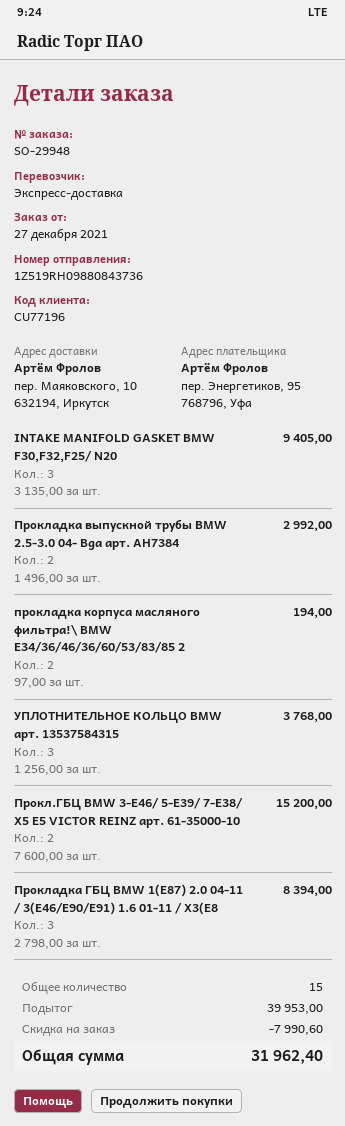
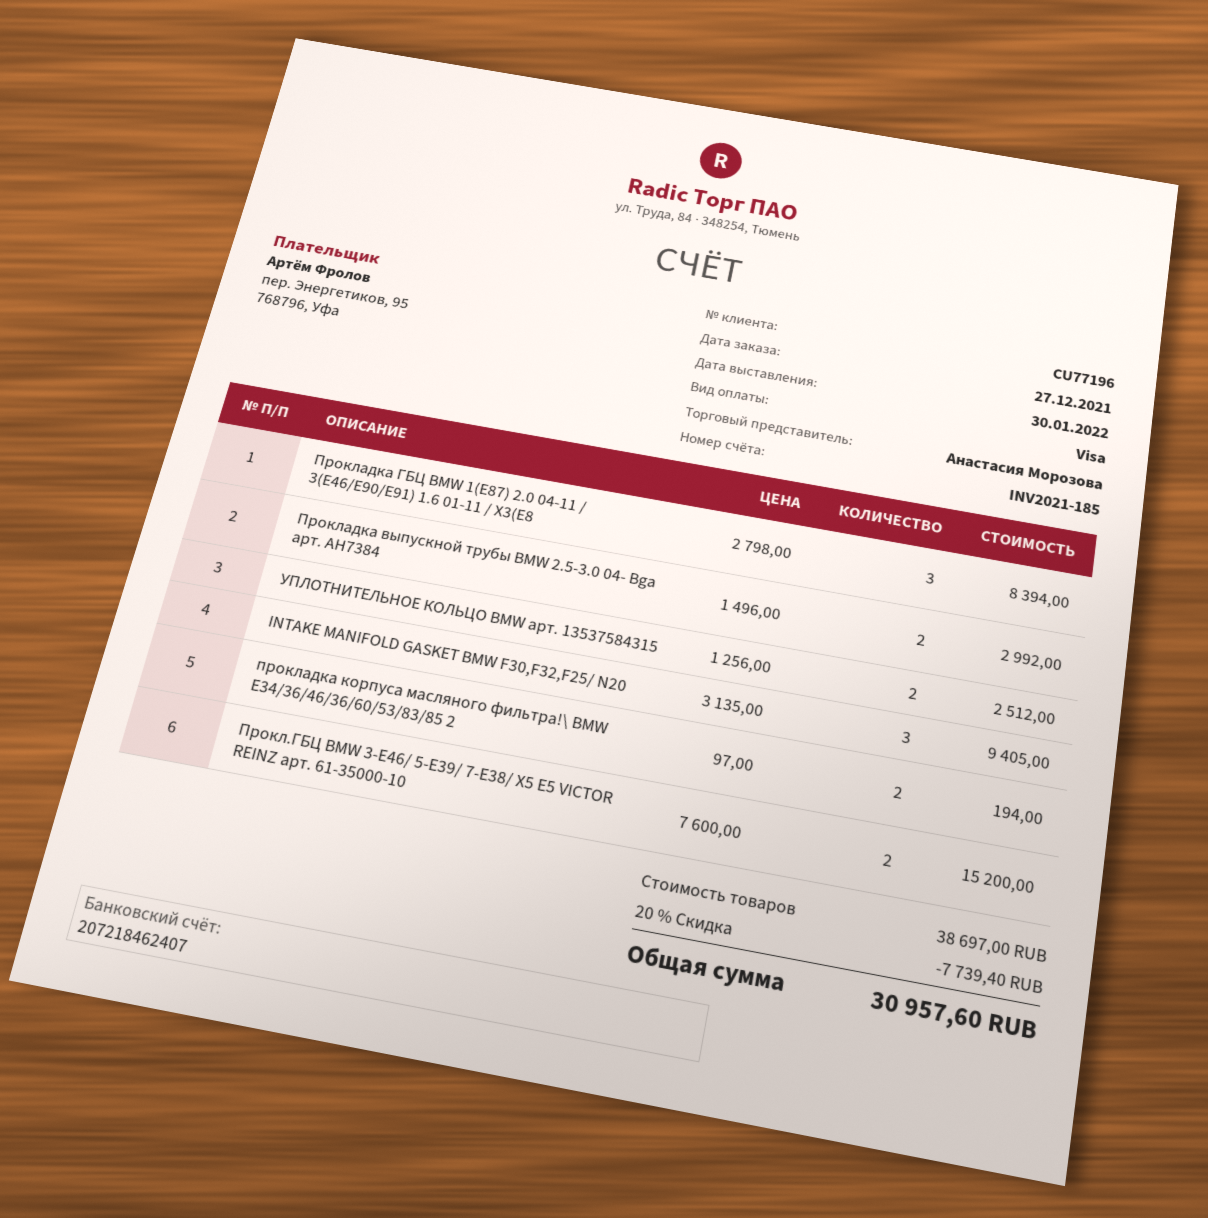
УПЛОТНИТЕЛЬНОЕ КОЛЬЦО BMW арт. 13537584315: 3 x 1256.00 = 3768.00 -> 2 x 1256.00 = 2512.00
subtotal: 39953.00 -> 38697.00
discount: 7990.60 -> 7739.40
total: 31962.40 -> 30957.60

